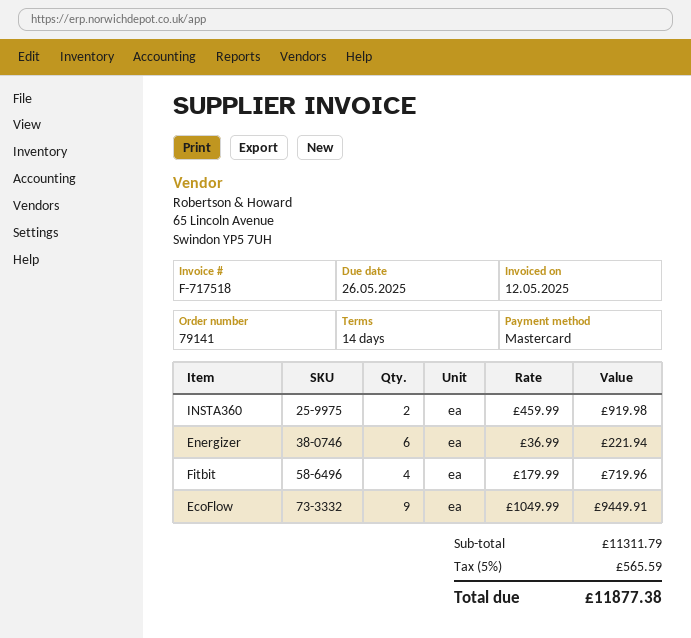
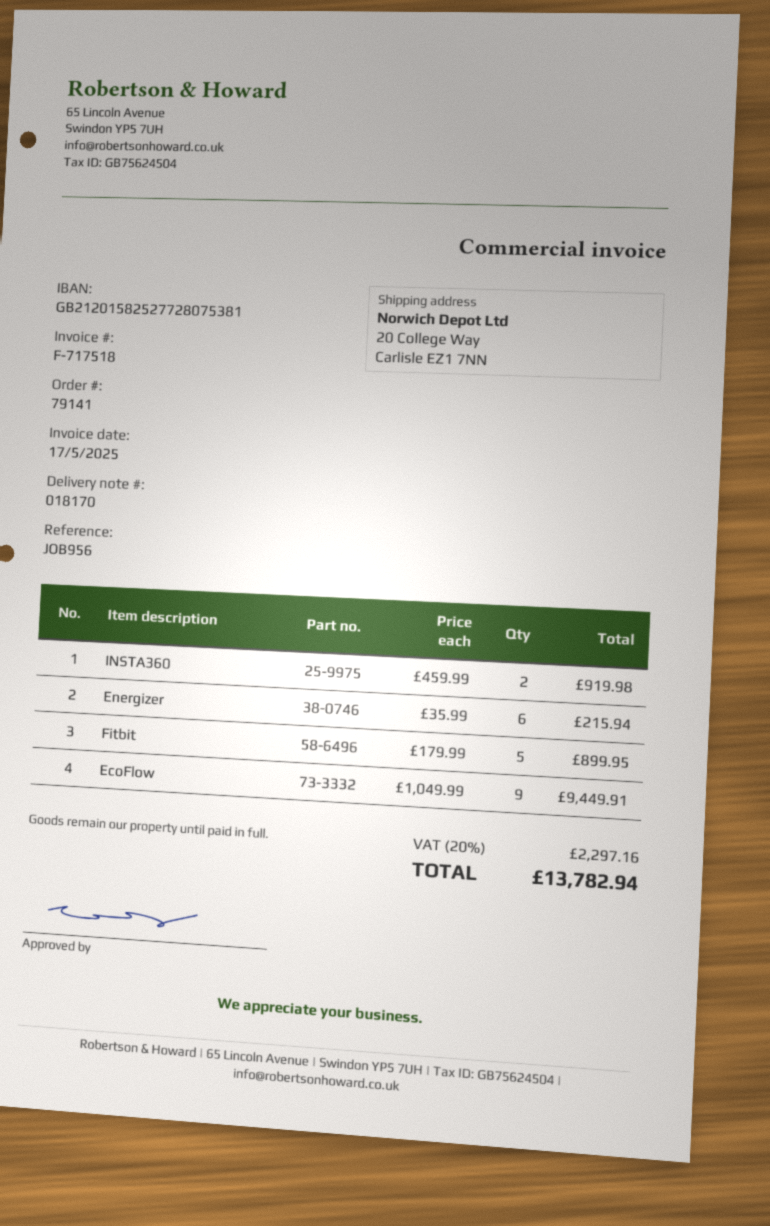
invoice date: 2025-05-12 -> 2025-05-17
Energizer: 6 x 36.99 = 221.94 -> 6 x 35.99 = 215.94
Fitbit: 4 x 179.99 = 719.96 -> 5 x 179.99 = 899.95
tax: 5% = 565.59 -> 20% = 2297.16
total: 11877.38 -> 13782.94

